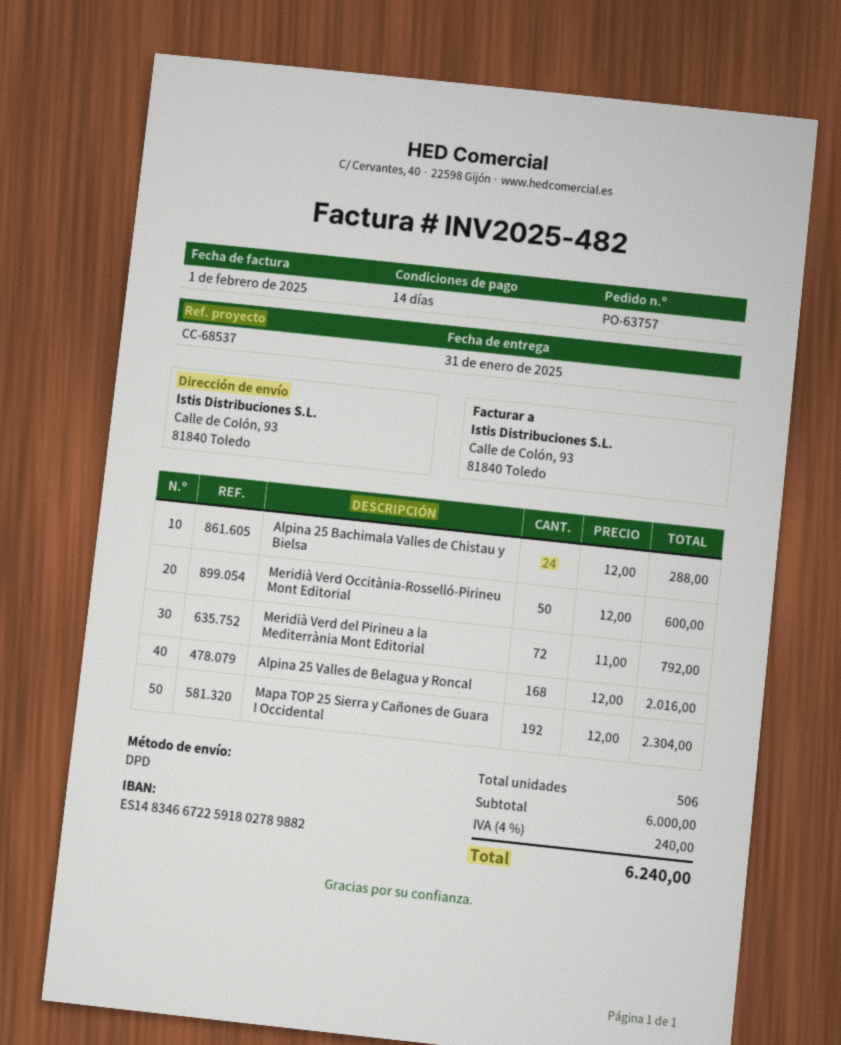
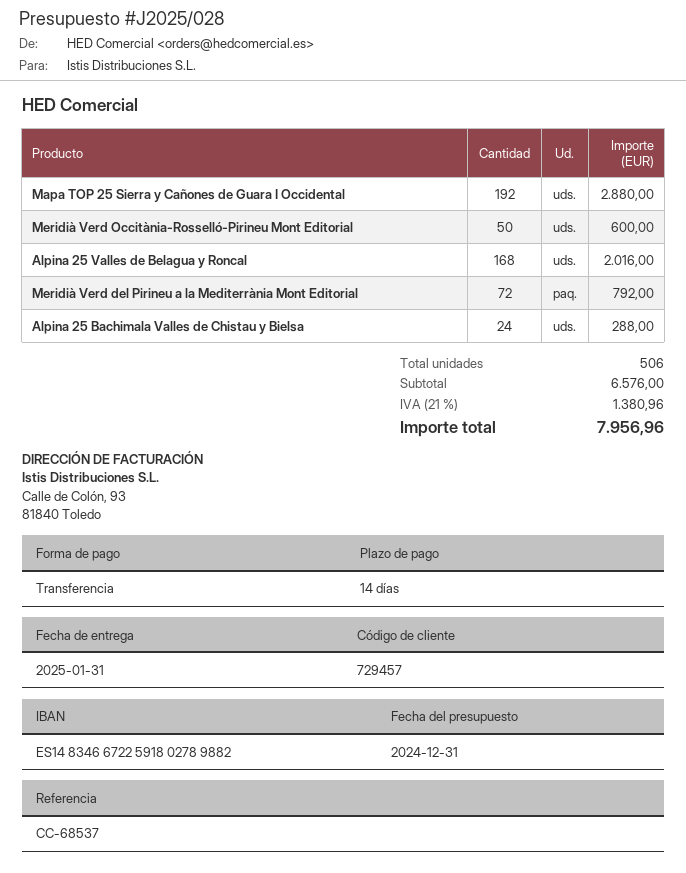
Mapa TOP 25 Sierra y Cañones de Guara I Occidental: 192 for 2304.00 -> 192 for 2880.00
subtotal: 6000.00 -> 6576.00
tax: 4% = 240.00 -> 21% = 1380.96
total: 6240.00 -> 7956.96

